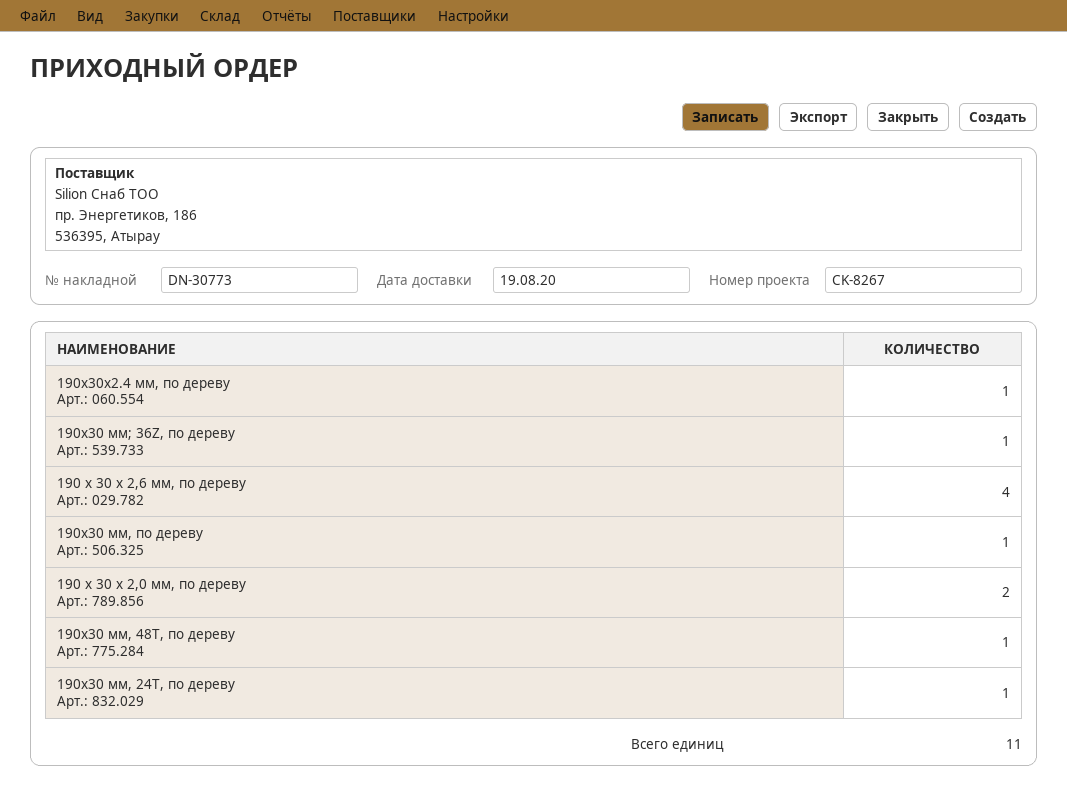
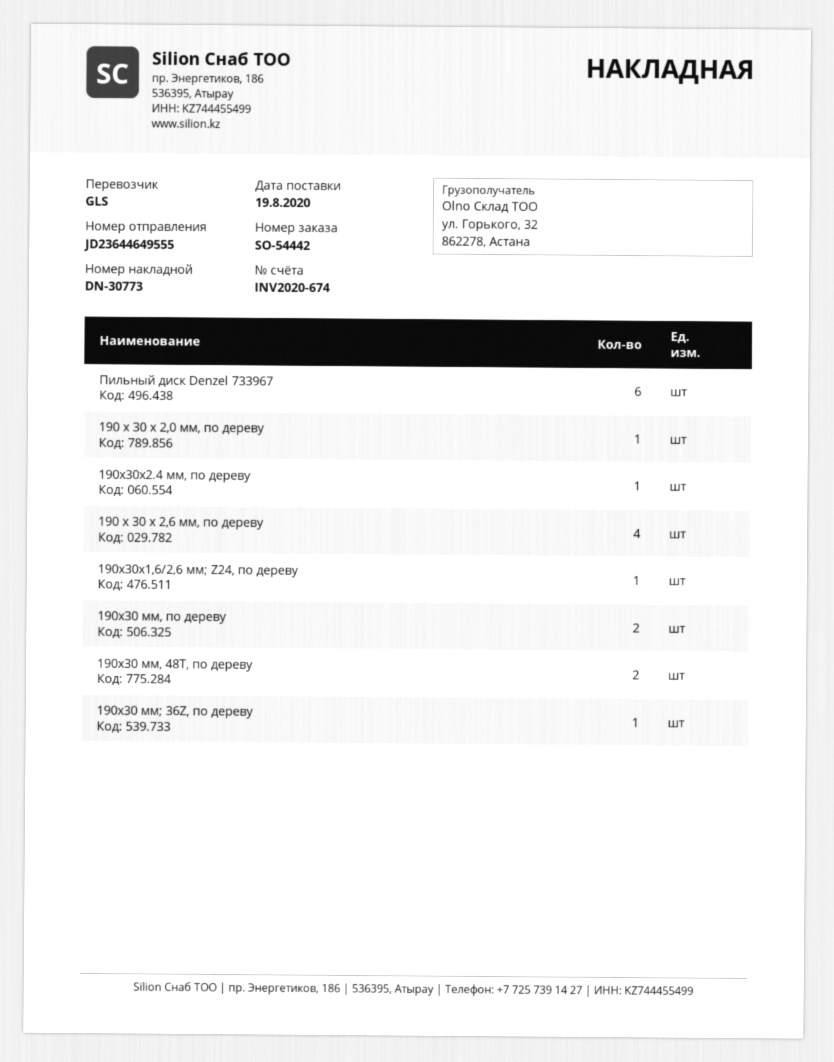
190х30 мм, по дереву: 1 -> 2
190 x 30 x 2,0 мм, по дереву: 2 -> 1
190х30 мм, 48Т, по дереву: 1 -> 2
190x30 мм, 24Т, по дереву: 1 -> none
Пильный диск Denzel 733967: none -> 6
190х30х1,6/2,6 мм; Z24, по дереву: none -> 1

